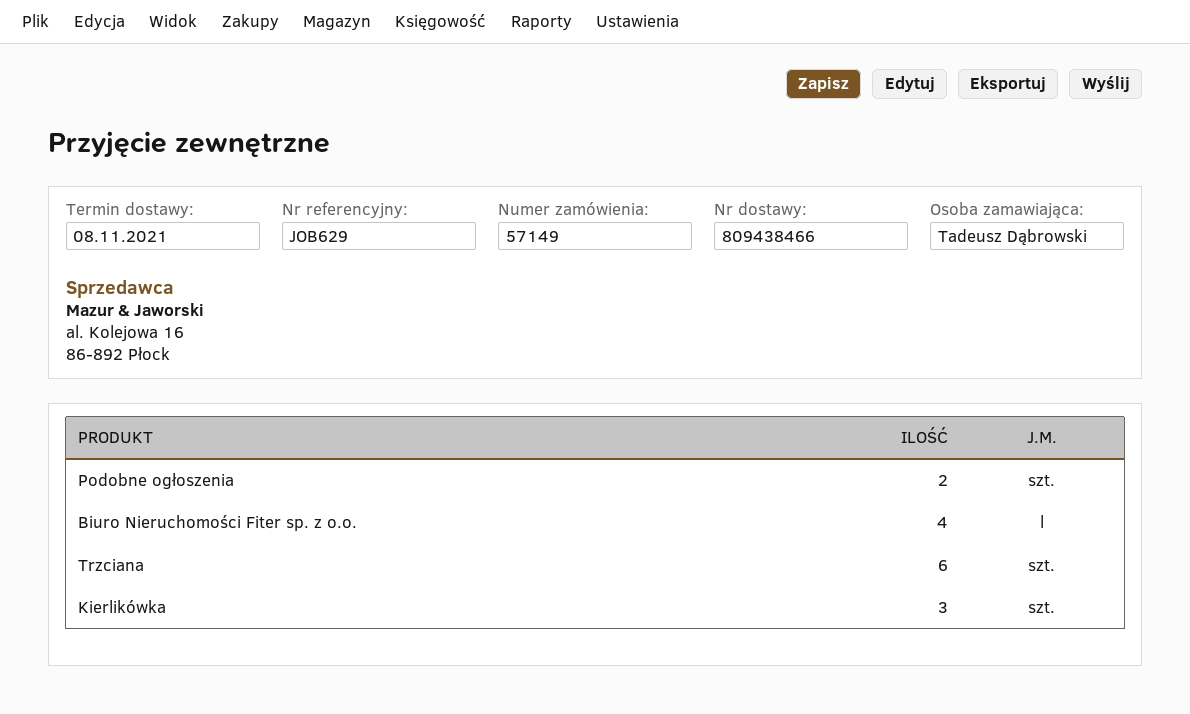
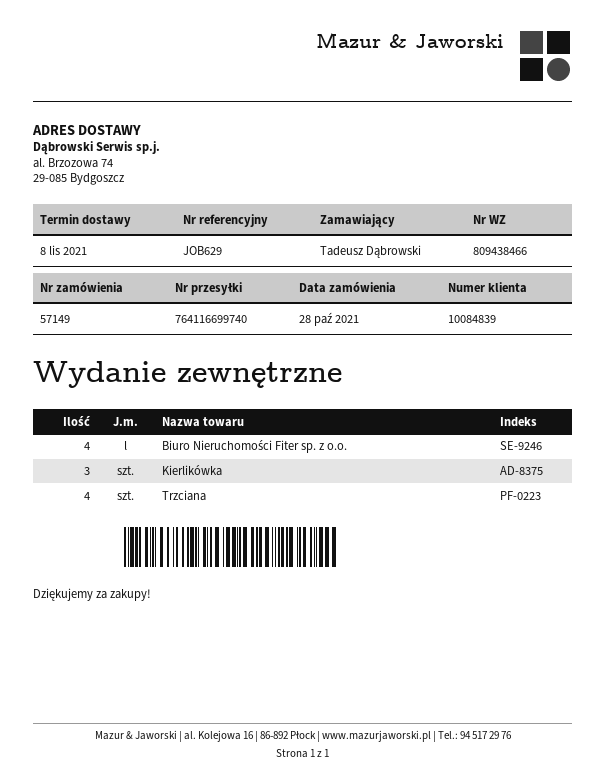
Podobne ogłoszenia: 2 -> none
Trzciana: 6 -> 4

